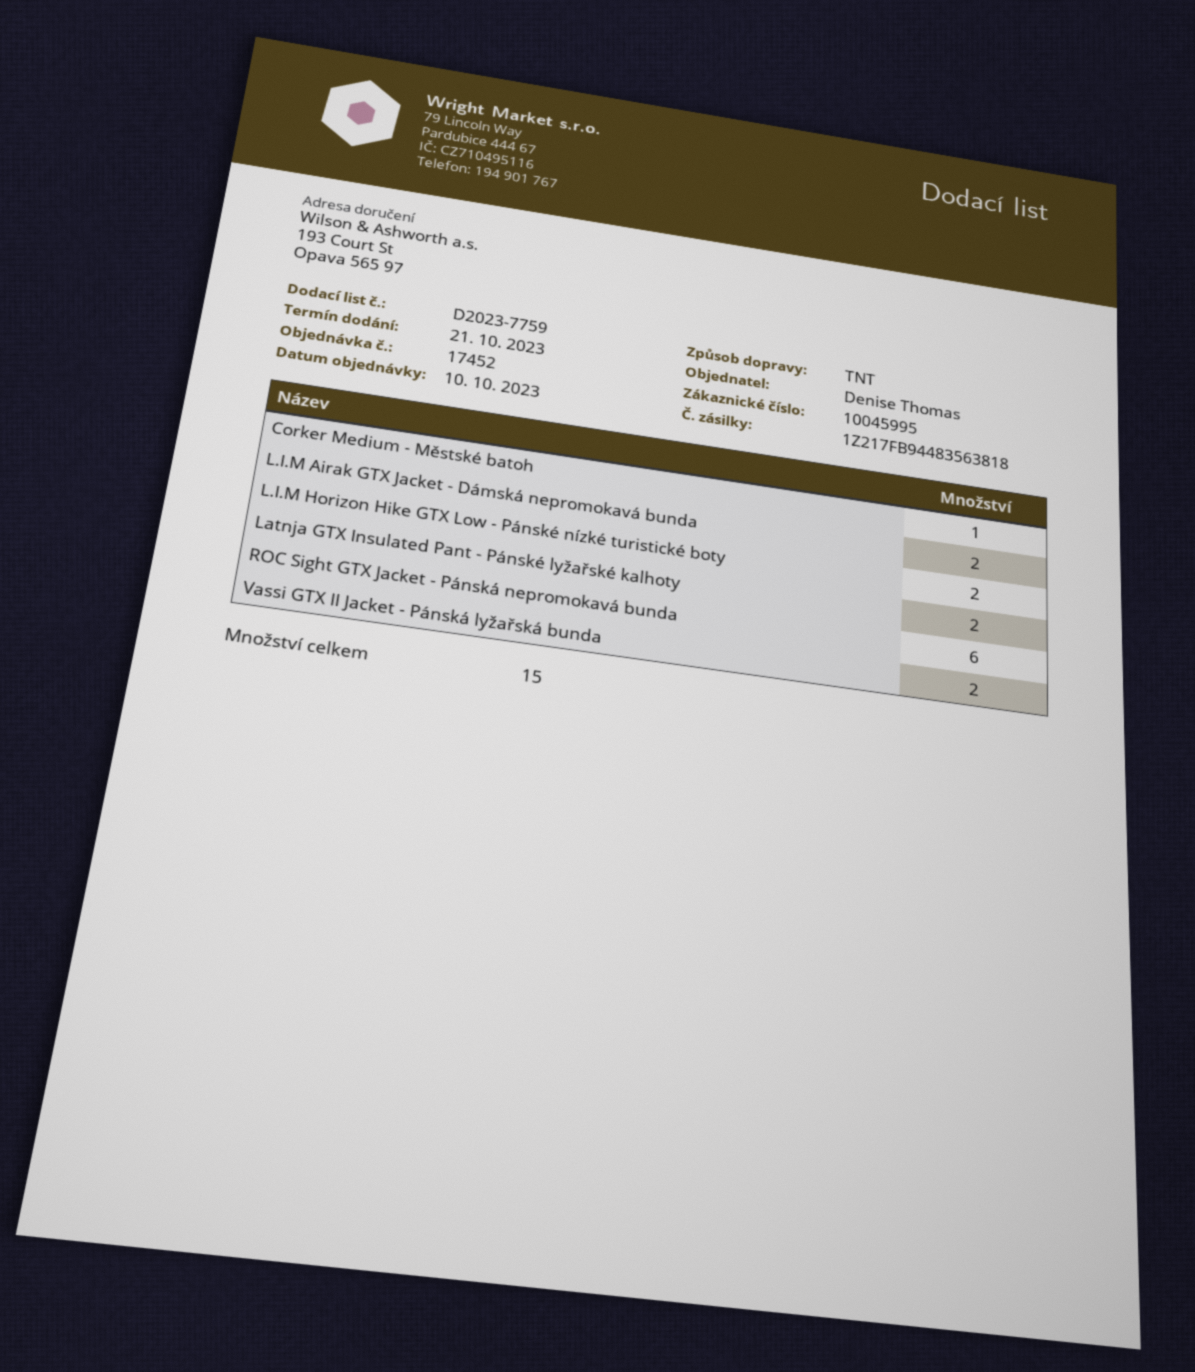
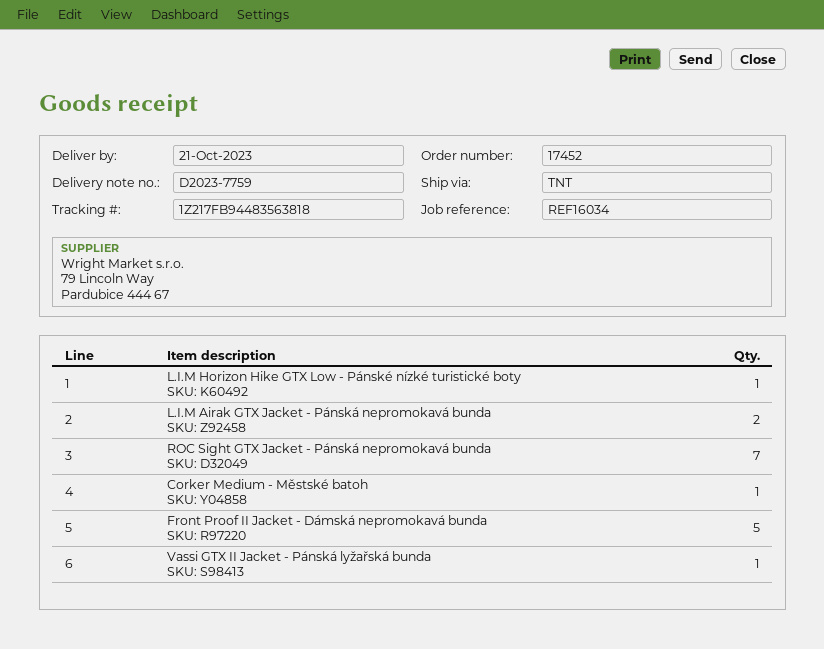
L.I.M Airak GTX Jacket - Dámská nepromokavá bunda: 2 -> none
L.I.M Horizon Hike GTX Low - Pánské nízké turistické boty: 2 -> 1
Latnja GTX Insulated Pant - Pánské lyžařské kalhoty: 2 -> none
ROC Sight GTX Jacket - Pánská nepromokavá bunda: 6 -> 7
Vassi GTX II Jacket - Pánská lyžařská bunda: 2 -> 1
L.I.M Airak GTX Jacket - Pánská nepromokavá bunda: none -> 2
Front Proof II Jacket - Dámská nepromokavá bunda: none -> 5

